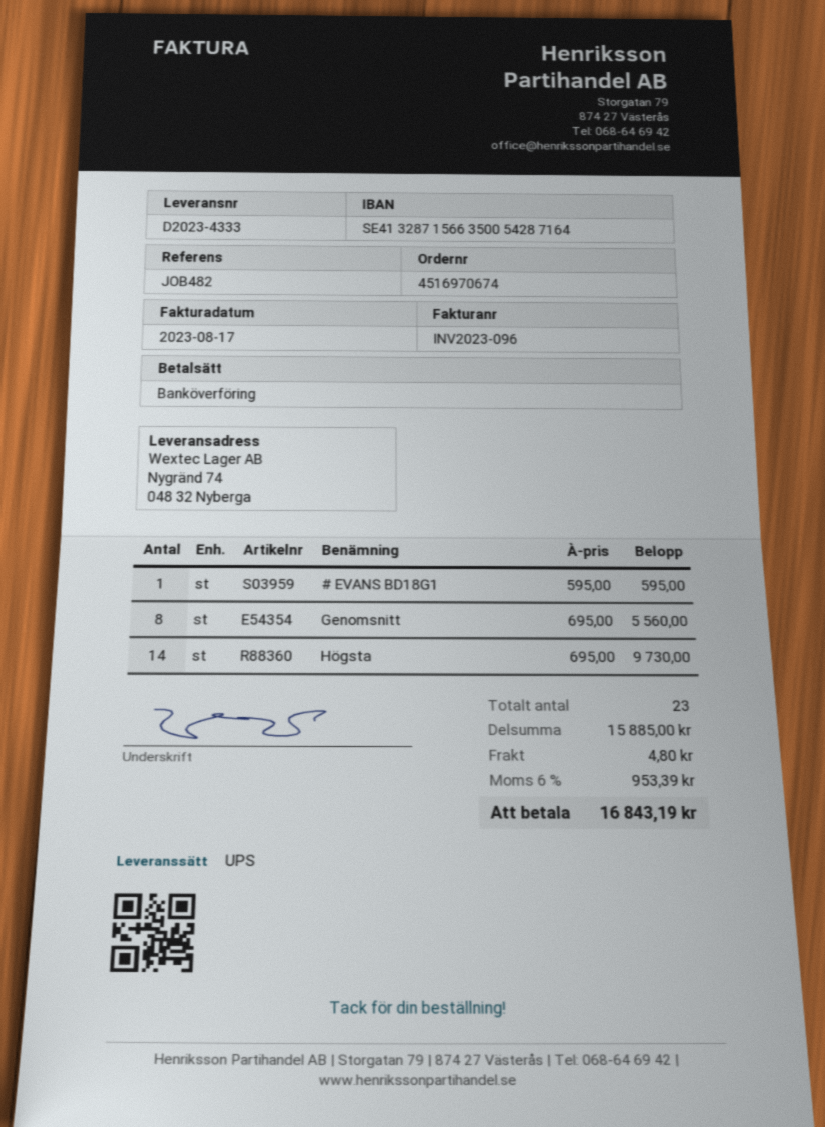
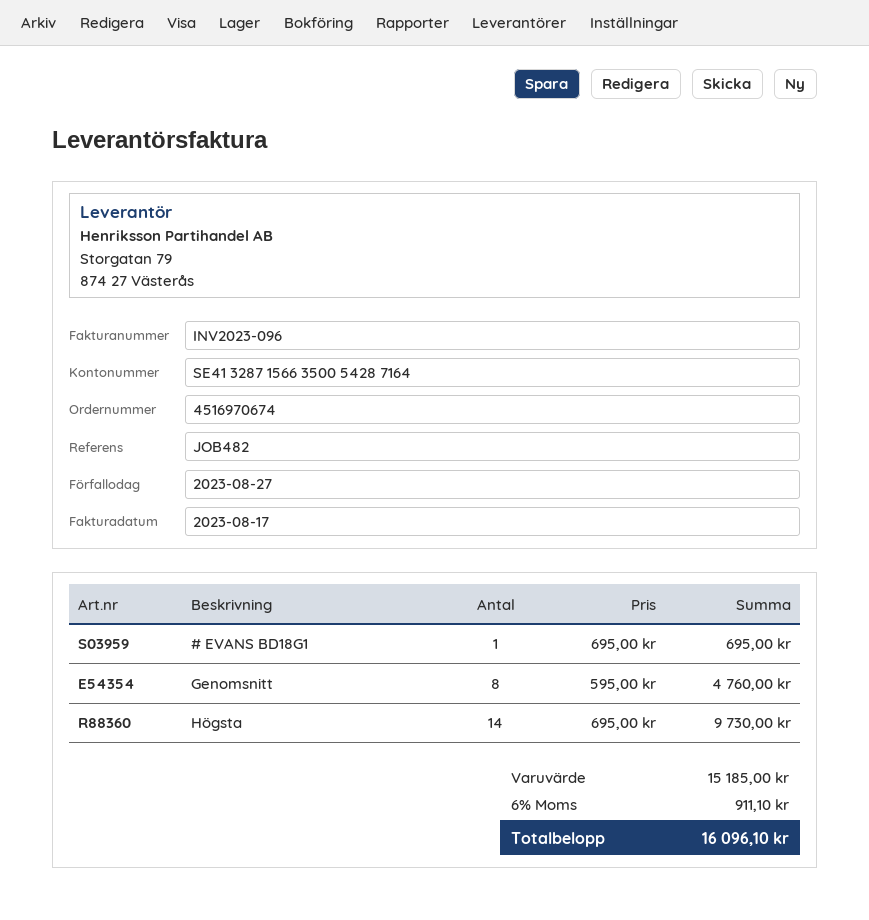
# EVANS BD18G1: 1 x 595.00 = 595.00 -> 1 x 695.00 = 695.00
Genomsnitt: 8 x 695.00 = 5560.00 -> 8 x 595.00 = 4760.00
subtotal: 15885.00 -> 15185.00
shipping: 4.80 -> none
tax: 6% = 953.39 -> 6% = 911.10
total: 16843.19 -> 16096.10

